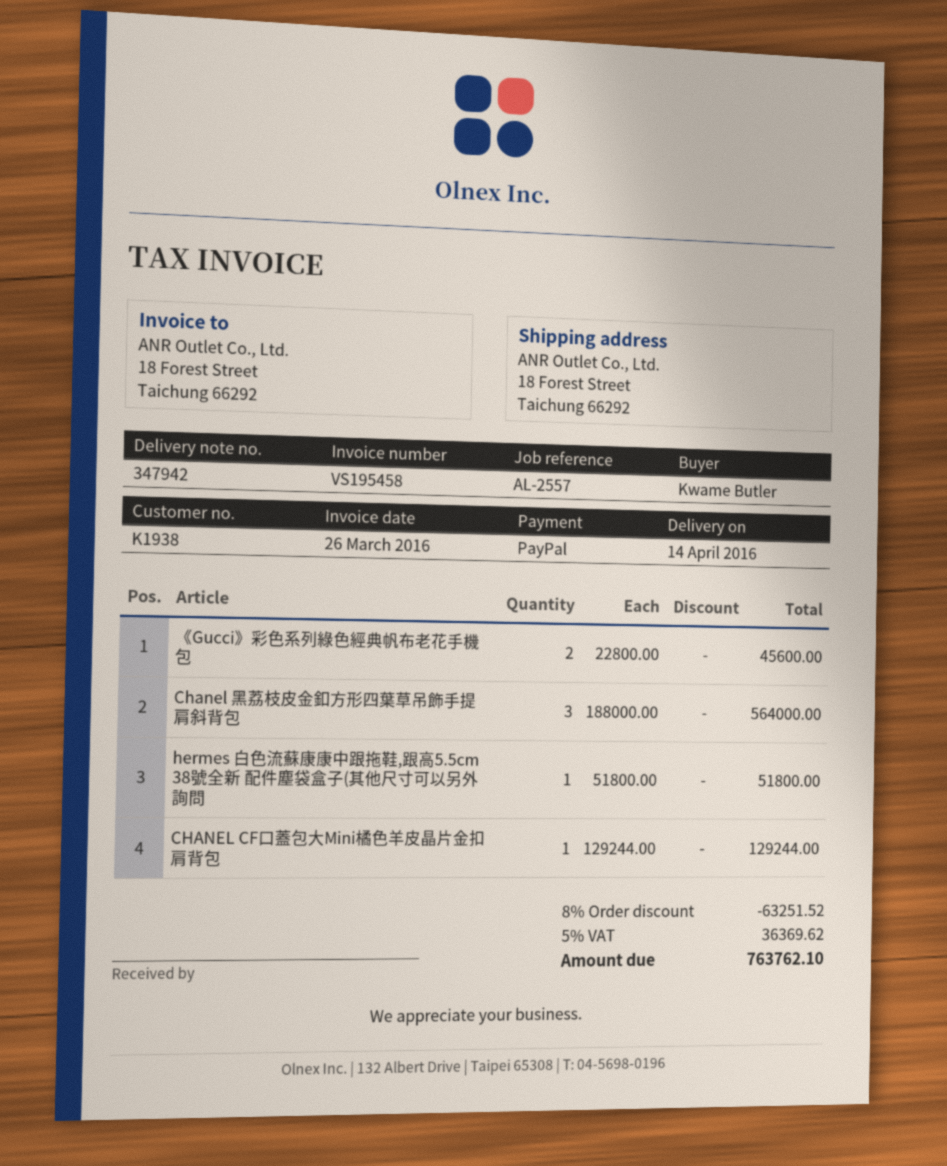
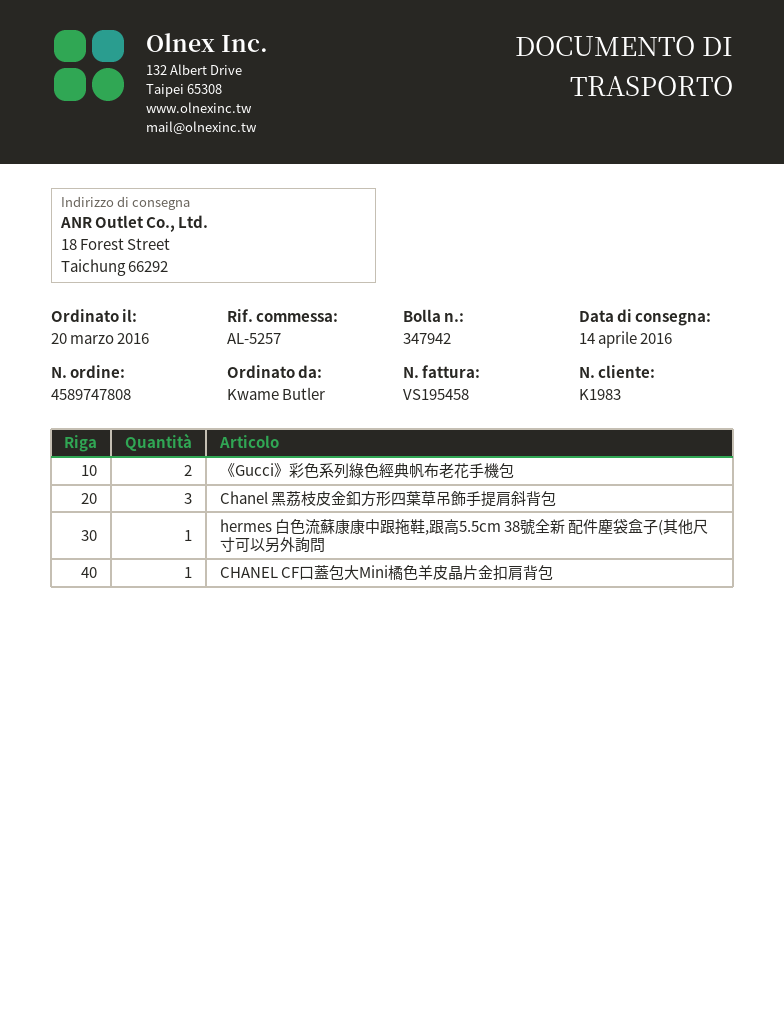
customer number: K1938 -> K1983
reference: AL-2557 -> AL-5257

